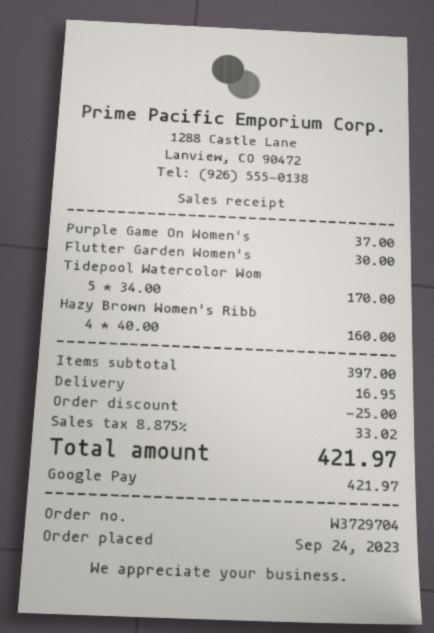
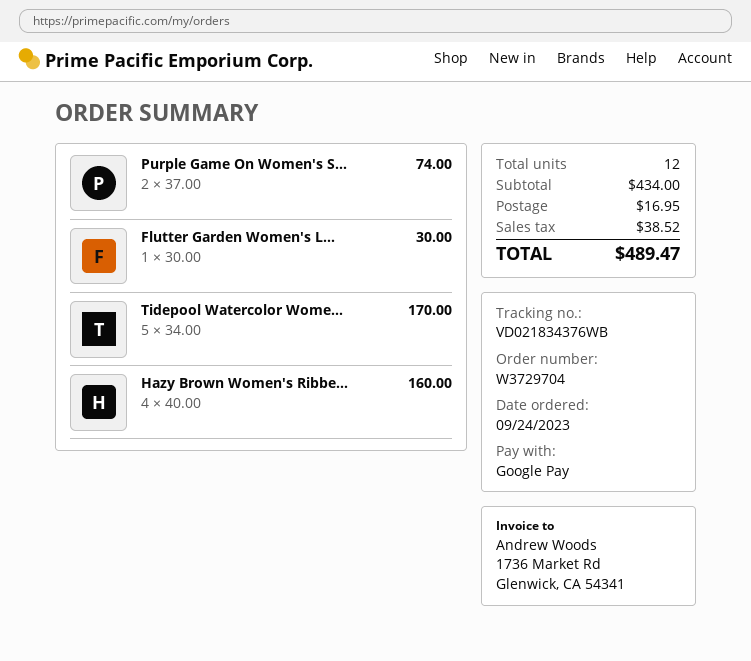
Purple Game On Women's: 1 x 37.00 = 37.00 -> 2 x 37.00 = 74.00
subtotal: 397.00 -> 434.00
discount: 25.00 -> none
tax: 33.02 -> 38.52
total: 421.97 -> 489.47

